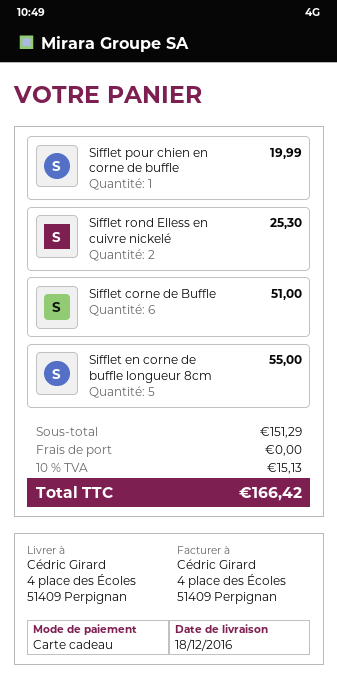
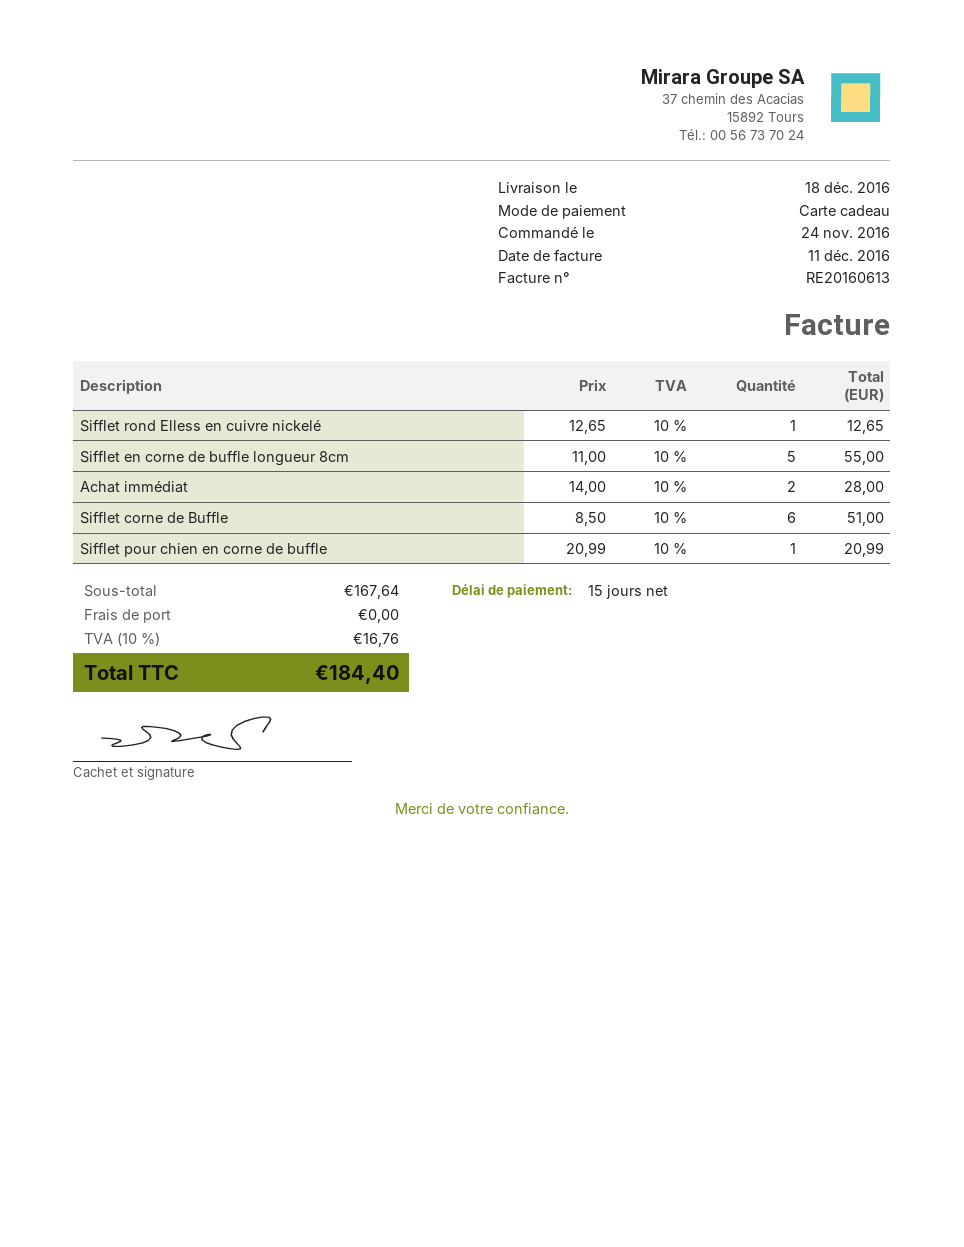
Sifflet pour chien en corne de buffle: 1 for 19.99 -> 1 for 20.99
Sifflet rond Elless en cuivre nickelé: 2 for 25.30 -> 1 for 12.65
Achat immédiat: none -> 2 for 28.00
subtotal: 151.29 -> 167.64
tax: 10% = 15.13 -> 10% = 16.76
total: 166.42 -> 184.40

